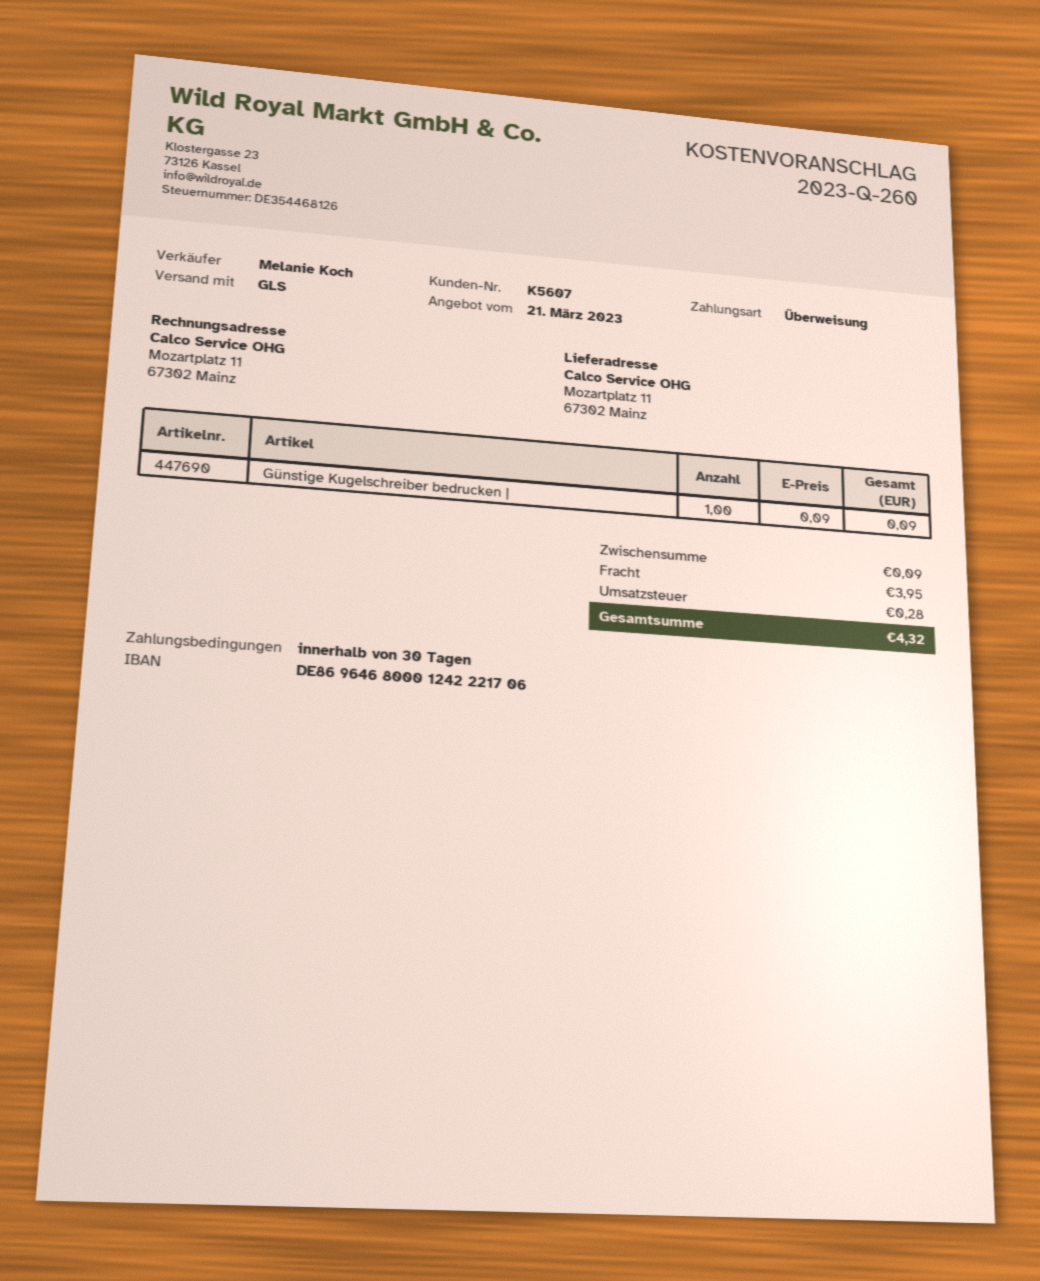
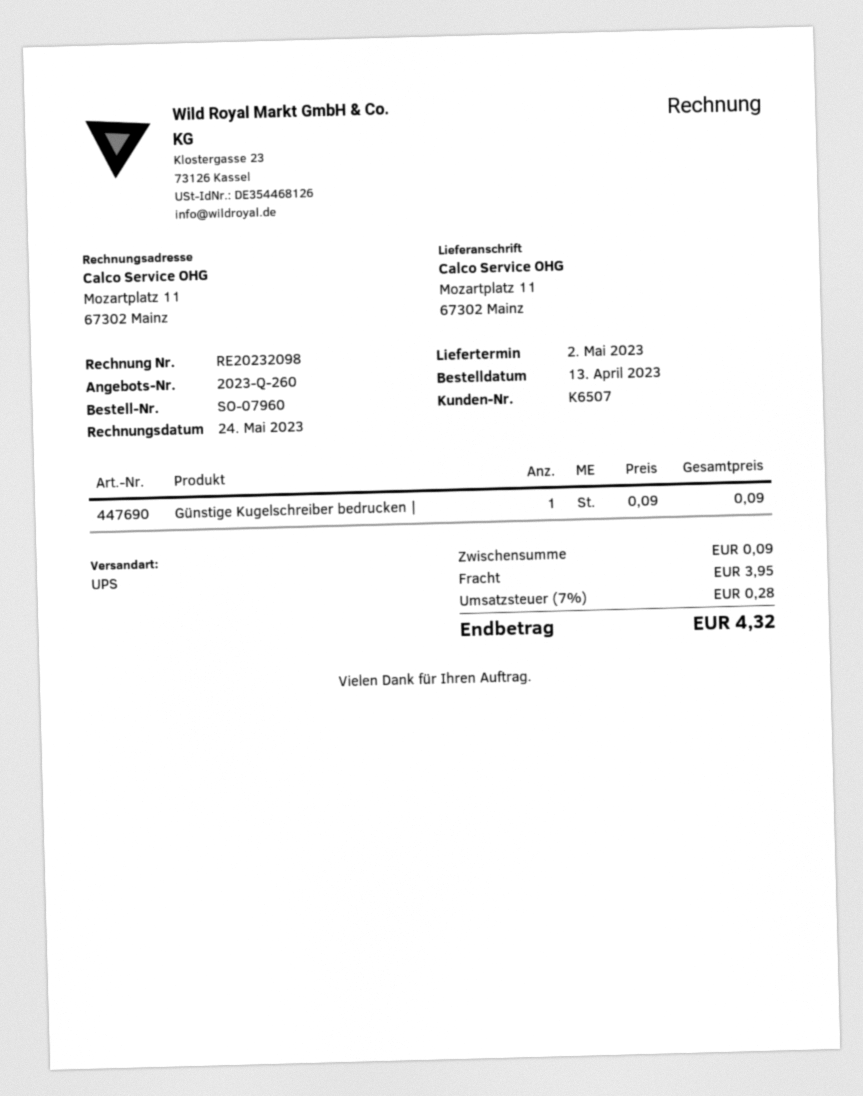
customer number: K5607 -> K6507
shipping method: GLS -> UPS

